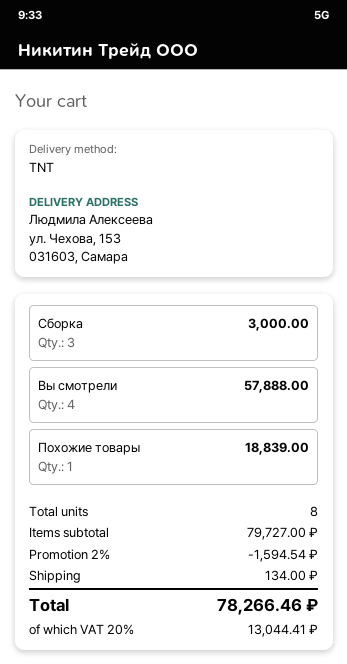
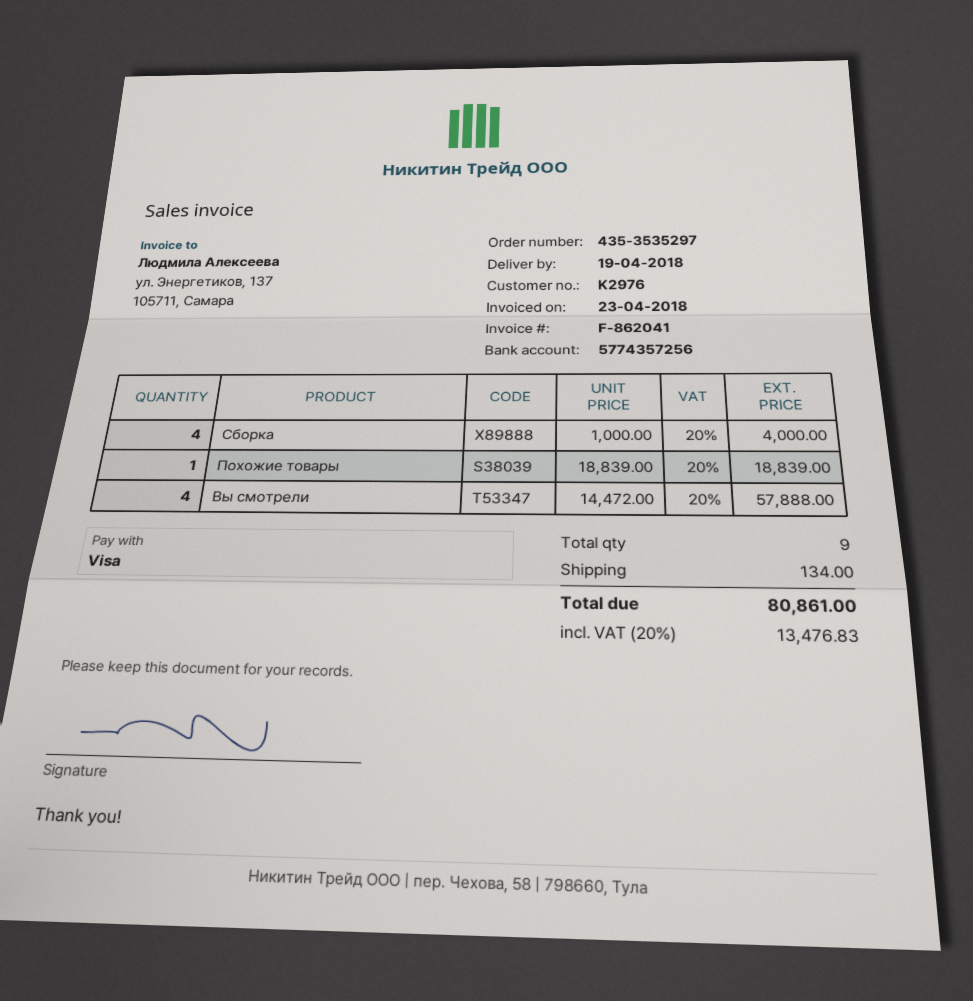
Сборка: 3 for 3000.00 -> 4 for 4000.00
total quantity: 8 -> 9
discount: 2% = 1594.54 -> none
tax: 20% = 13044.41 -> 20% = 13476.83
total: 78266.46 -> 80861.00

